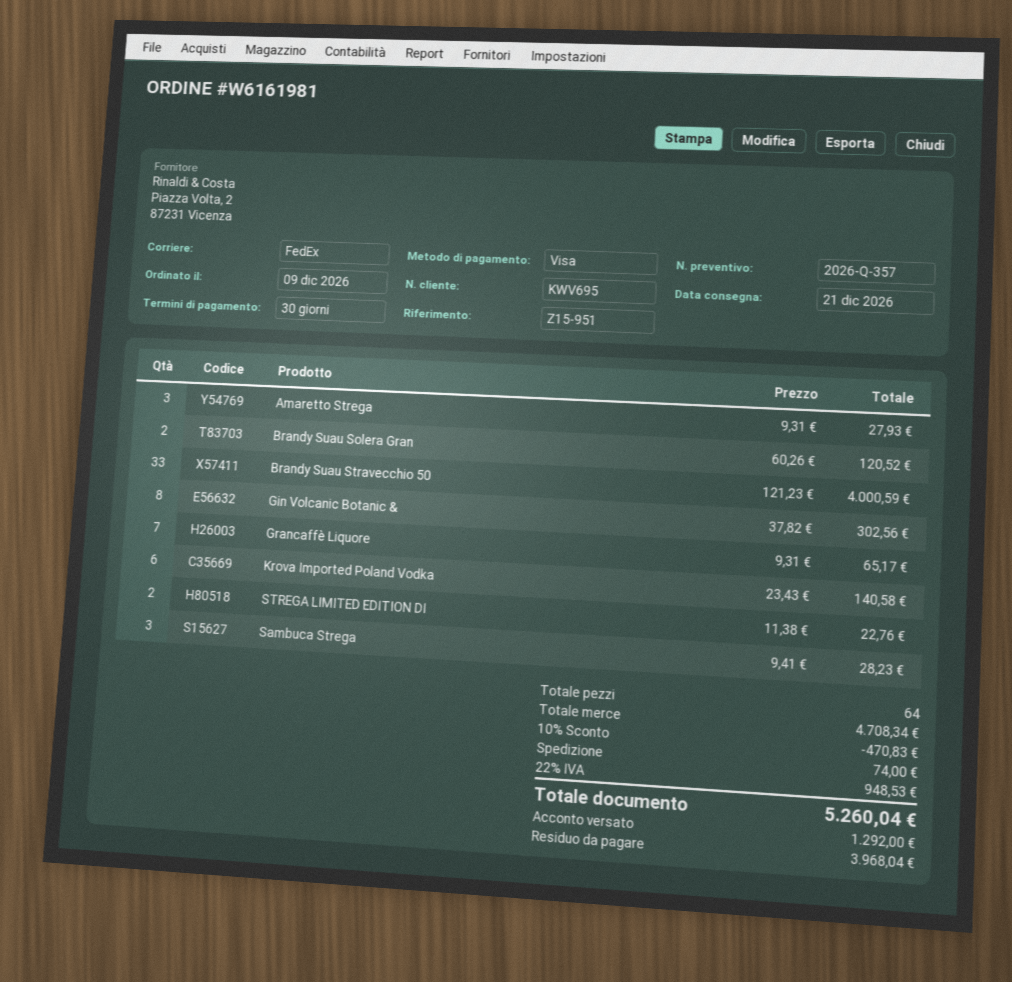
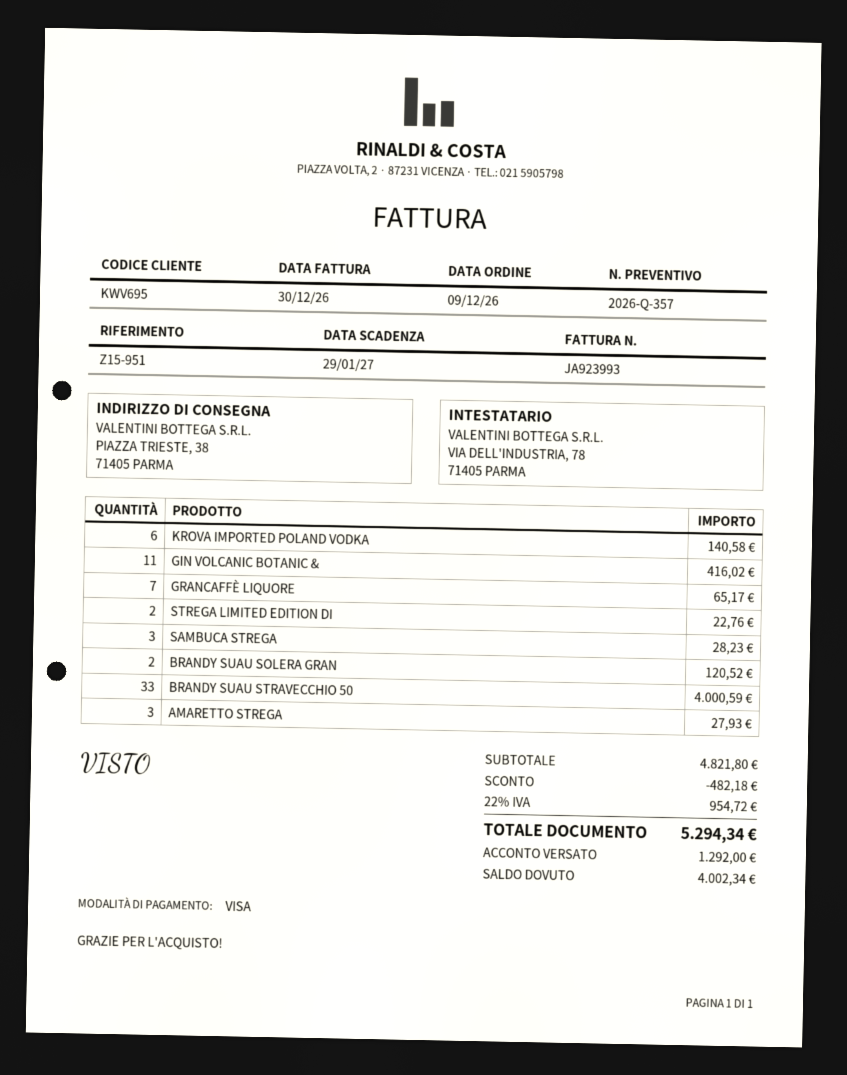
Gin Volcanic Botanic &: 8 for 302.56 -> 11 for 416.02
subtotal: 4708.34 -> 4821.80
discount: 470.83 -> 482.18
shipping: 74.00 -> none
tax: 22% = 948.53 -> 22% = 954.72
total: 5260.04 -> 5294.34
balance: 3968.04 -> 4002.34

